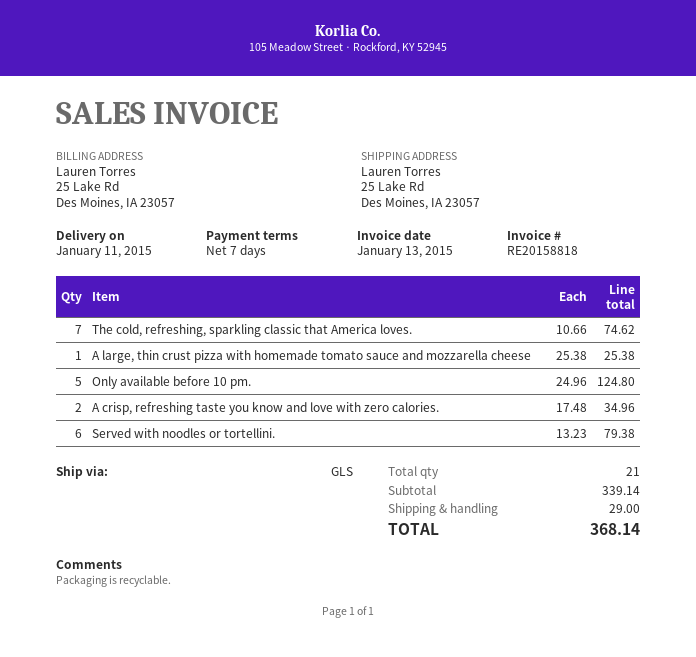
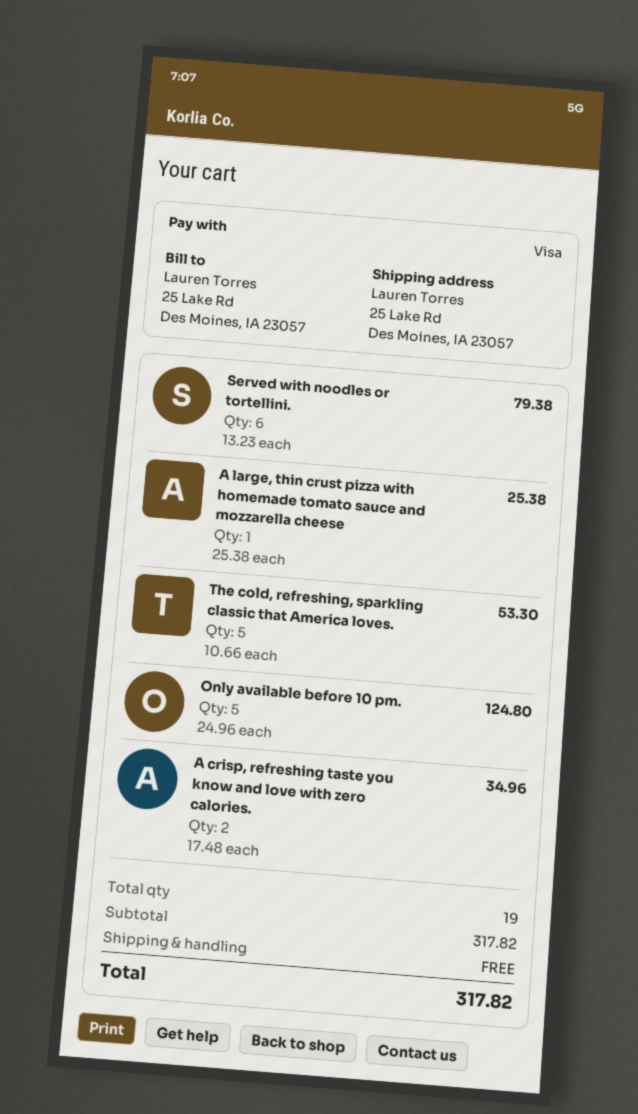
The cold, refreshing, sparkling classic that America loves.: 7 x 10.66 = 74.62 -> 5 x 10.66 = 53.30
total quantity: 21 -> 19
subtotal: 339.14 -> 317.82
shipping: 29.00 -> 0.00
total: 368.14 -> 317.82

